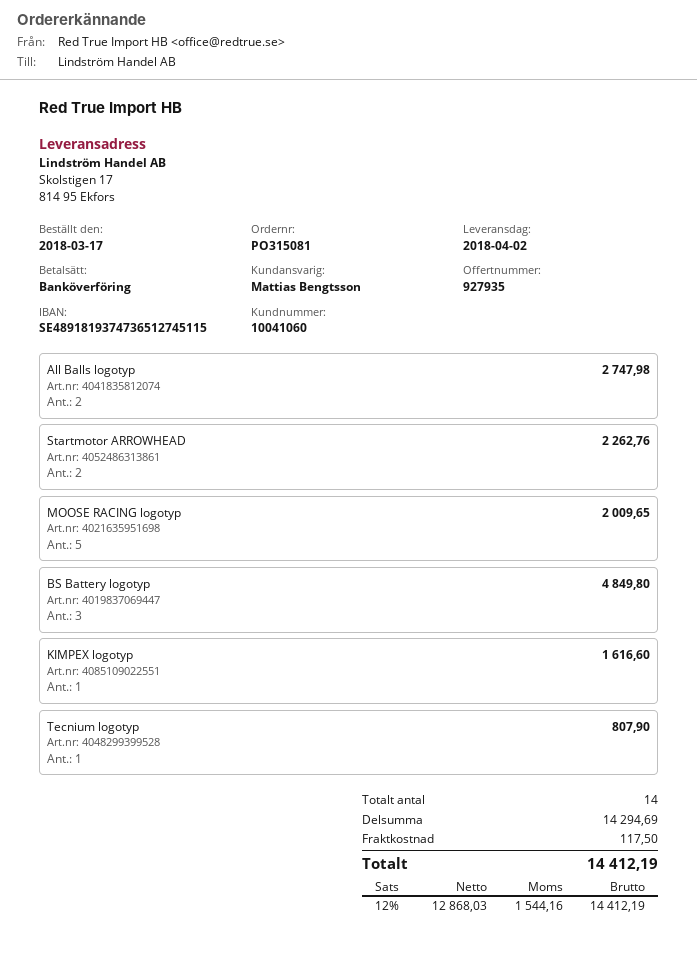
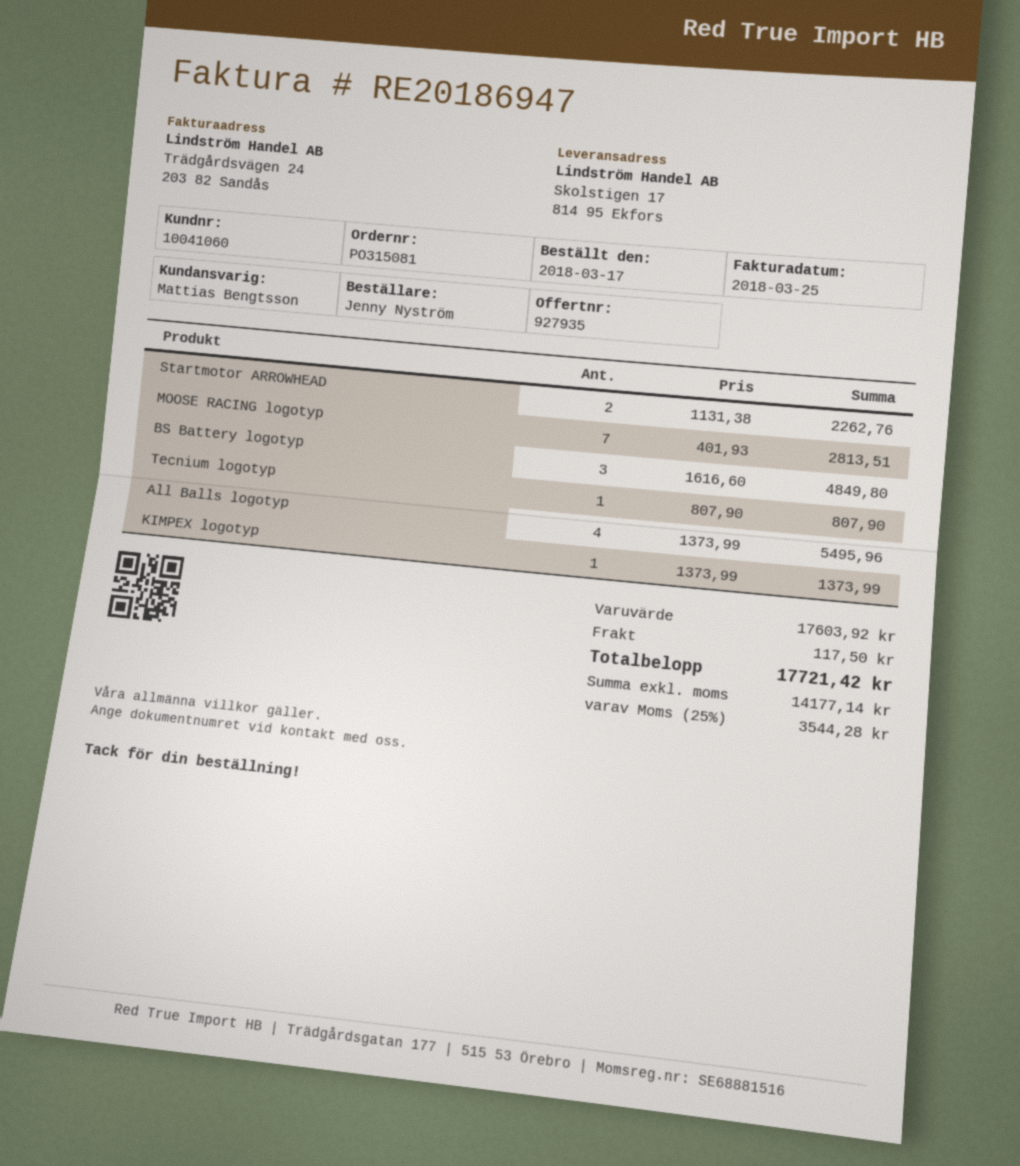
All Balls logotyp: 2 for 2747.98 -> 4 for 5495.96
MOOSE RACING logotyp: 5 for 2009.65 -> 7 for 2813.51
KIMPEX logotyp: 1 for 1616.60 -> 1 for 1373.99
subtotal: 14294.69 -> 17603.92
net: 12868.03 -> 14177.14
tax: 12% = 1544.16 -> 25% = 3544.28
total: 14412.19 -> 17721.42

